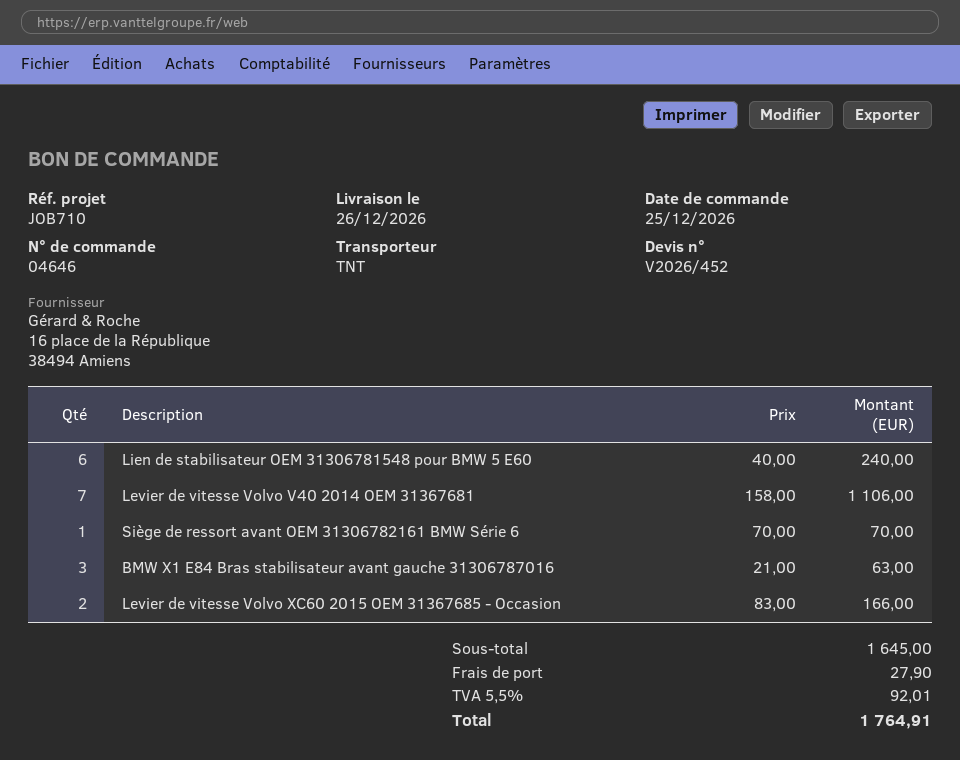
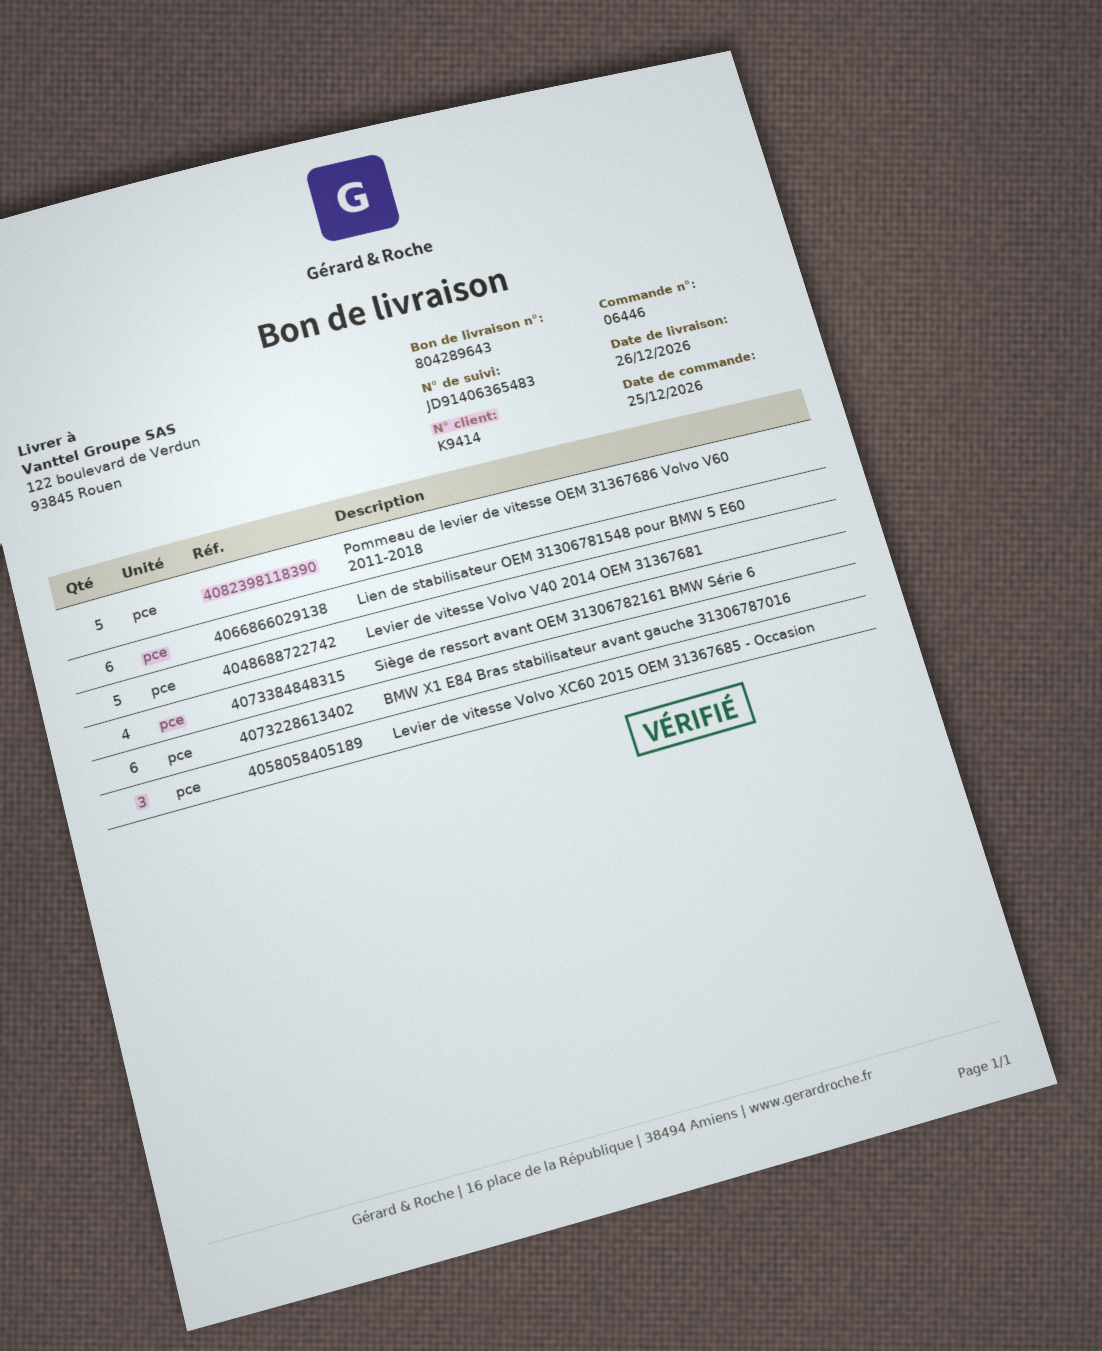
order number: 04646 -> 06446
Levier de vitesse Volvo V40 2014 OEM 31367681: 7 -> 5
Siège de ressort avant OEM 31306782161 BMW Série 6: 1 -> 4
BMW X1 E84 Bras stabilisateur avant gauche 31306787016: 3 -> 6
Levier de vitesse Volvo XC60 2015 OEM 31367685 - Occasion: 2 -> 3
Pommeau de levier de vitesse OEM 31367686 Volvo V60 2011-2018: none -> 5

